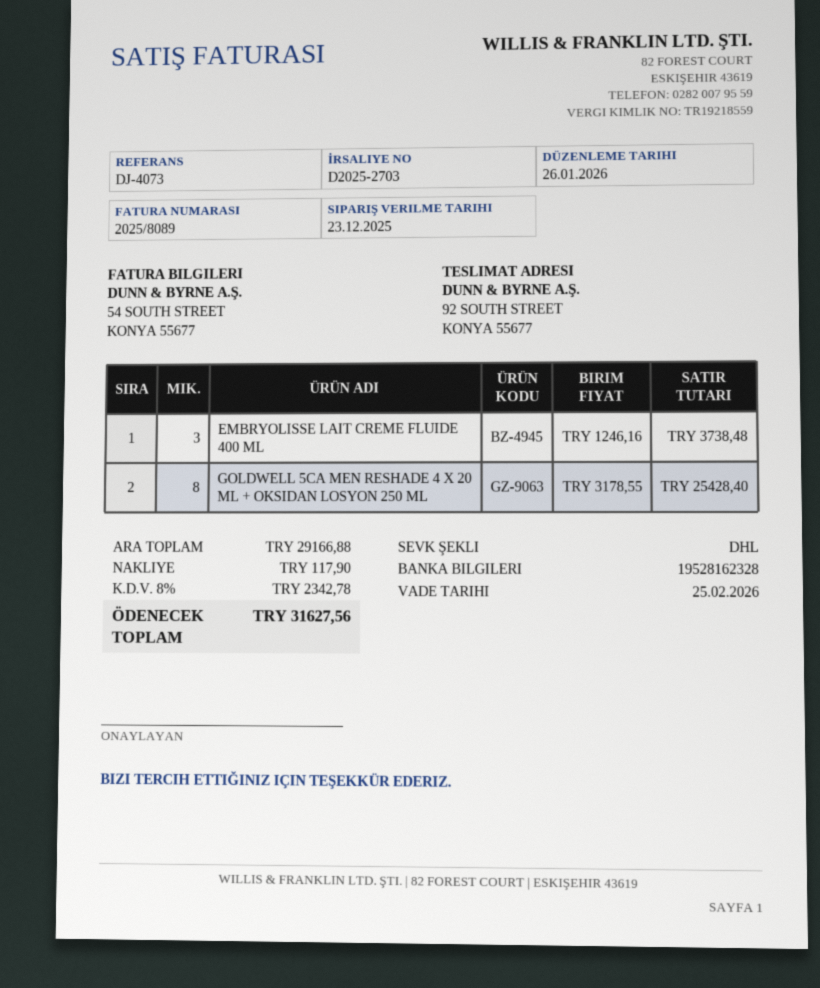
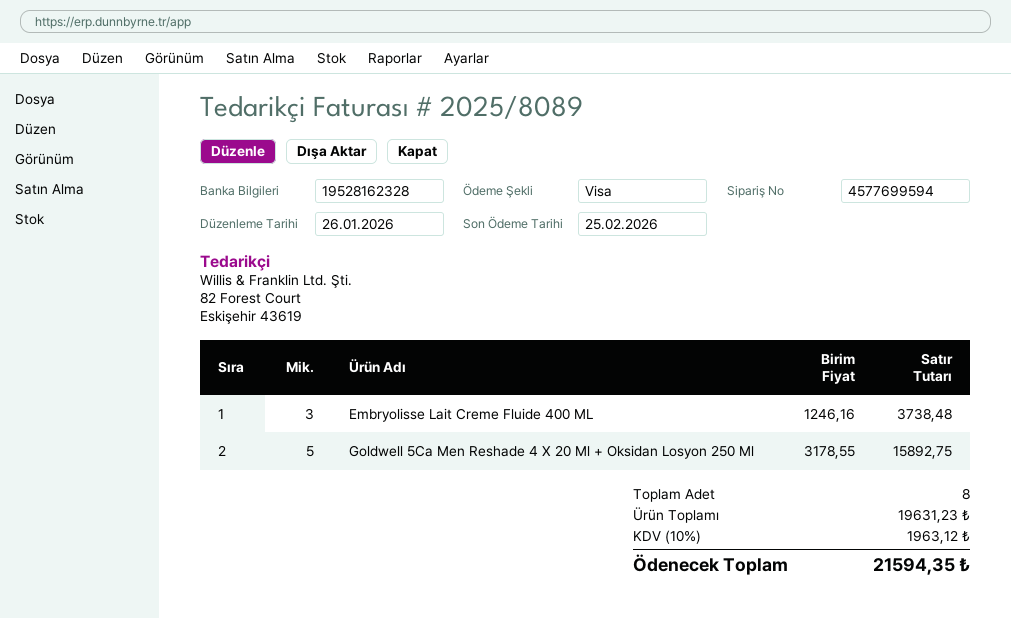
GOLDWELL 5CA MEN RESHADE 4 X 20 ML + OKSIDAN LOSYON 250 ML: 8 x 3178.55 = 25428.40 -> 5 x 3178.55 = 15892.75
subtotal: 29166.88 -> 19631.23
shipping: 117.90 -> none
tax: 8% = 2342.78 -> 10% = 1963.12
total: 31627.56 -> 21594.35

